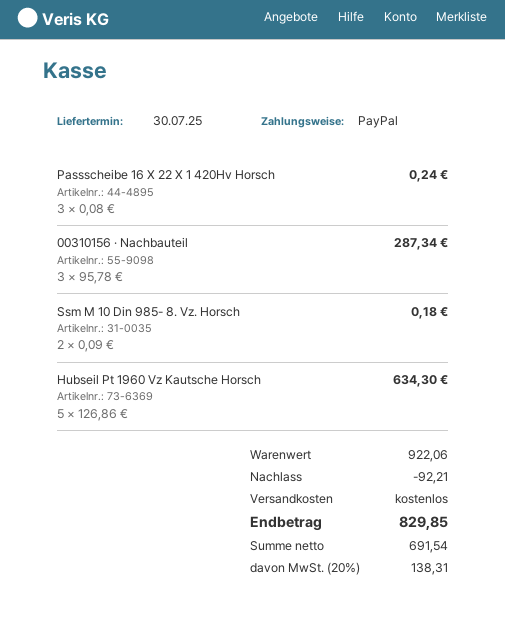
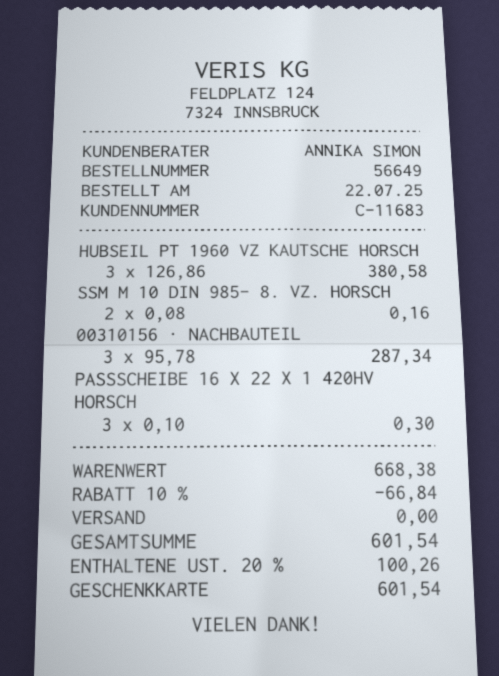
payment method: PayPal -> gift card
Passscheibe 16 X 22 X 1 420Hv Horsch: 3 x 0.08 = 0.24 -> 3 x 0.10 = 0.30
Ssm M 10 Din 985- 8. Vz. Horsch: 2 x 0.09 = 0.18 -> 2 x 0.08 = 0.16
Hubseil Pt 1960 Vz Kautsche Horsch: 5 x 126.86 = 634.30 -> 3 x 126.86 = 380.58
subtotal: 922.06 -> 668.38
discount: 92.21 -> 66.84
tax: 20% = 138.31 -> 20% = 100.26
total: 829.85 -> 601.54

